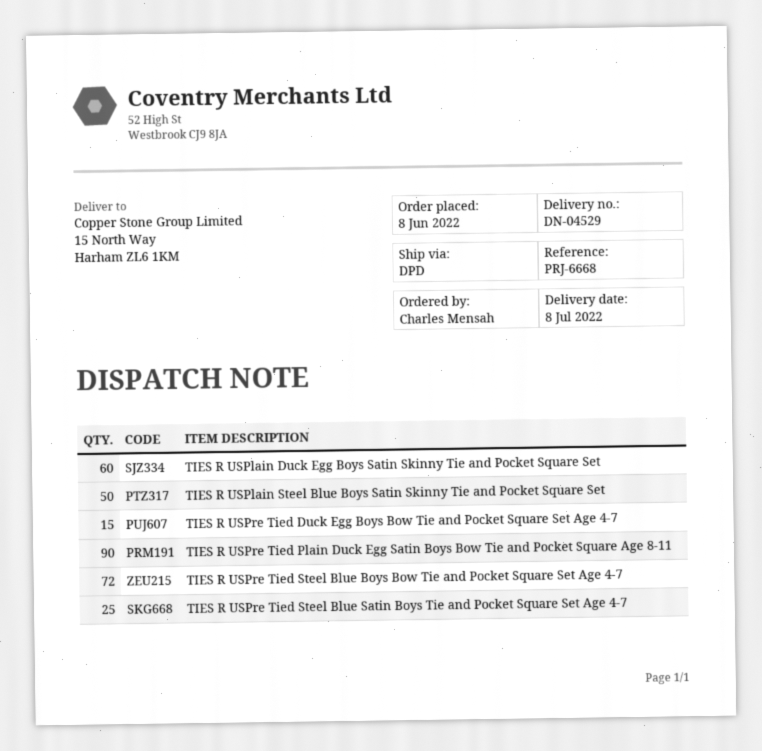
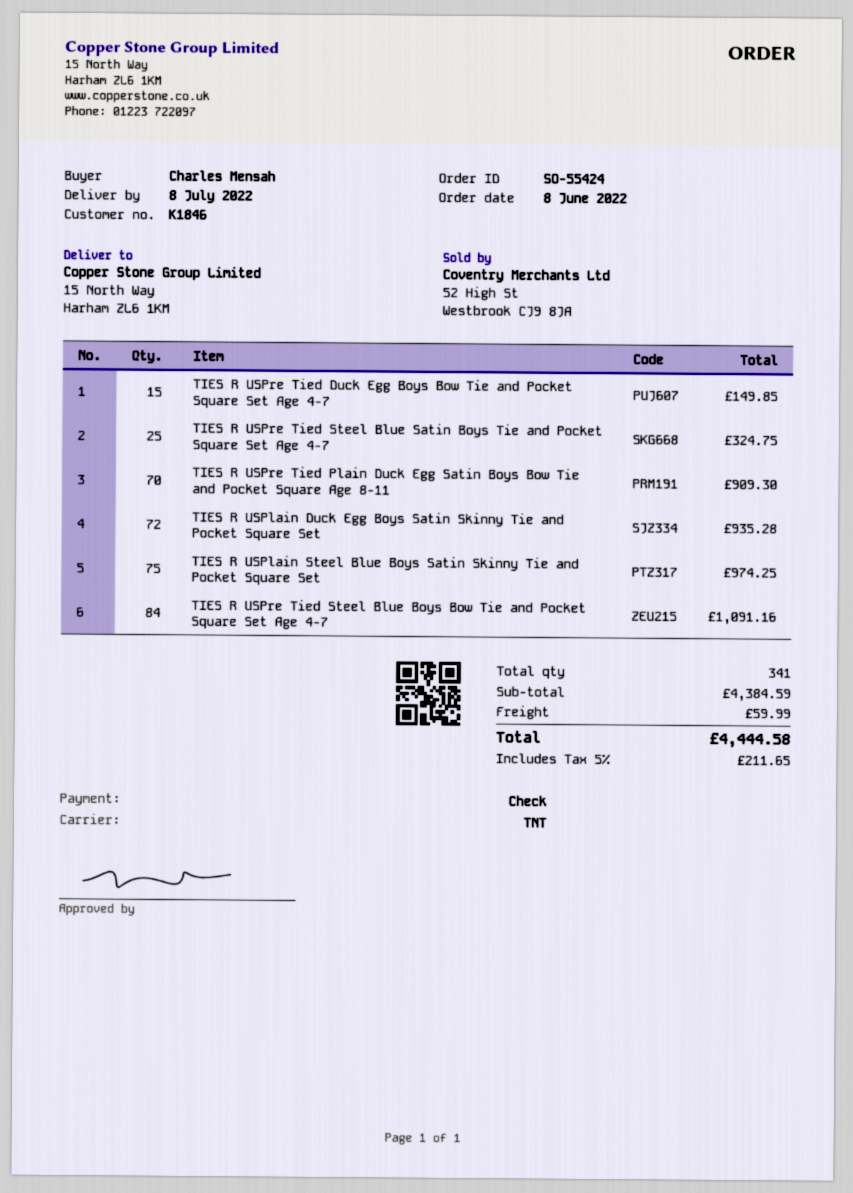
shipping method: DPD -> TNT
TIES R USPlain Duck Egg Boys Satin Skinny Tie and Pocket Square Set: 60 -> 72
TIES R USPlain Steel Blue Boys Satin Skinny Tie and Pocket Square Set: 50 -> 75
TIES R USPre Tied Plain Duck Egg Satin Boys Bow Tie and Pocket Square Age 8-11: 90 -> 70
TIES R USPre Tied Steel Blue Boys Bow Tie and Pocket Square Set Age 4-7: 72 -> 84

